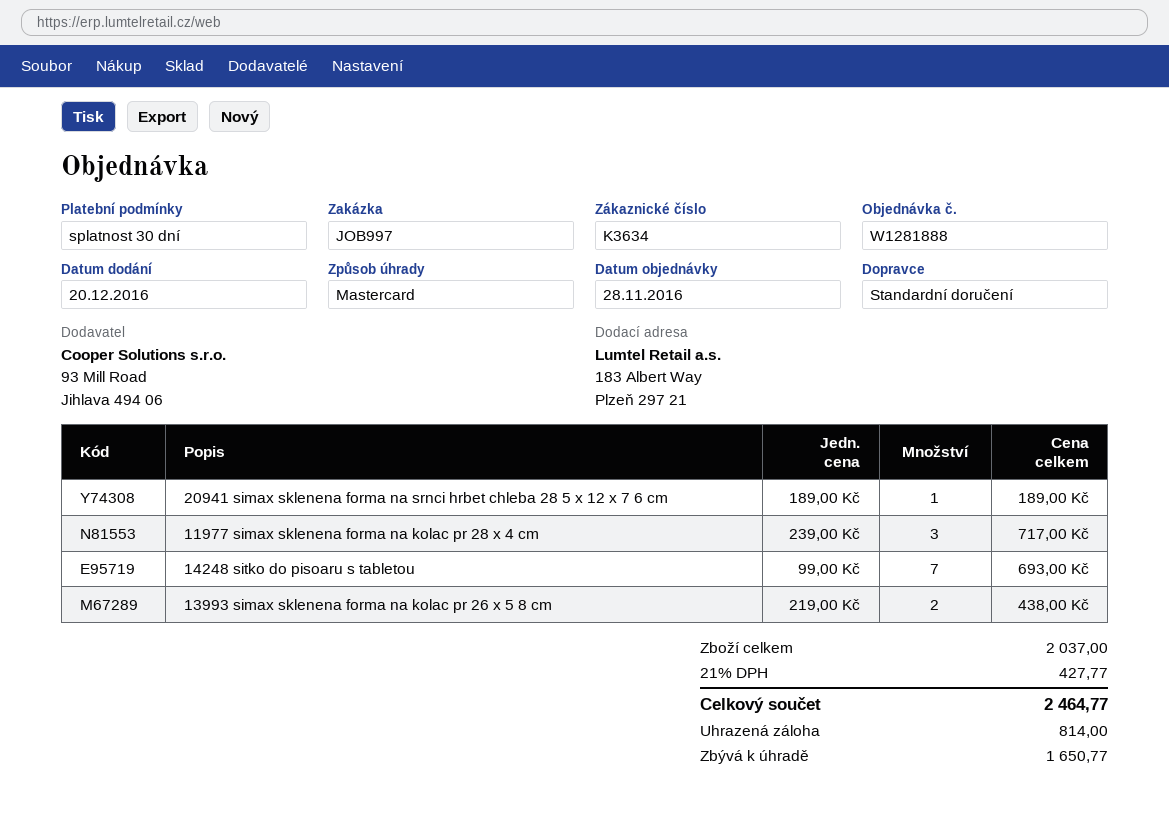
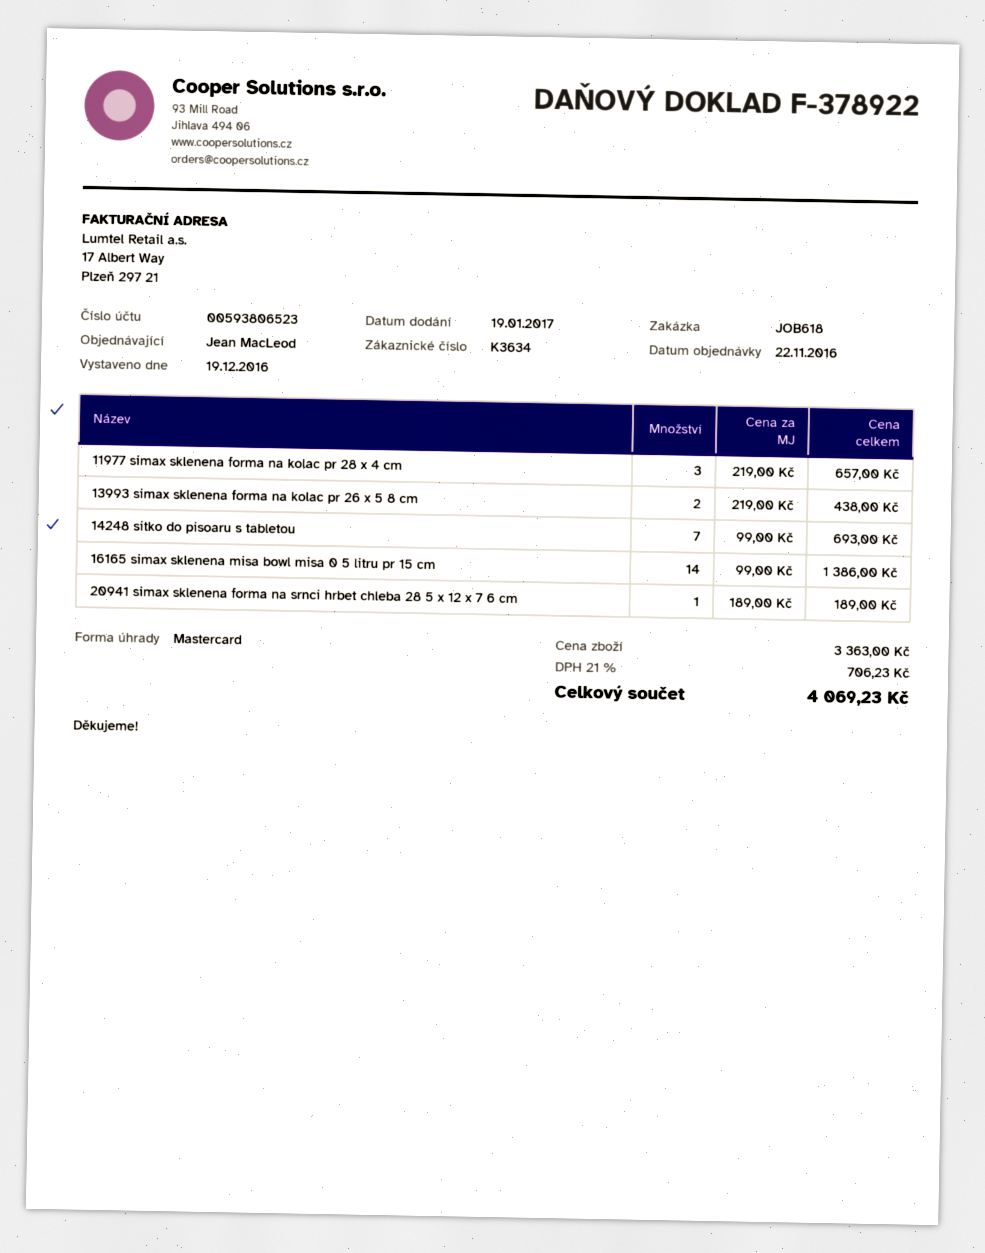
order date: 2016-11-28 -> 2016-11-22
delivery date: 2016-12-20 -> 2017-01-19
reference: JOB997 -> JOB618
11977 simax sklenena forma na kolac pr 28 x 4 cm: 3 x 239.00 = 717.00 -> 3 x 219.00 = 657.00
16165 simax sklenena misa bowl misa 0 5 litru pr 15 cm: none -> 14 x 99.00 = 1386.00
subtotal: 2037.00 -> 3363.00
tax: 21% = 427.77 -> 21% = 706.23
total: 2464.77 -> 4069.23

